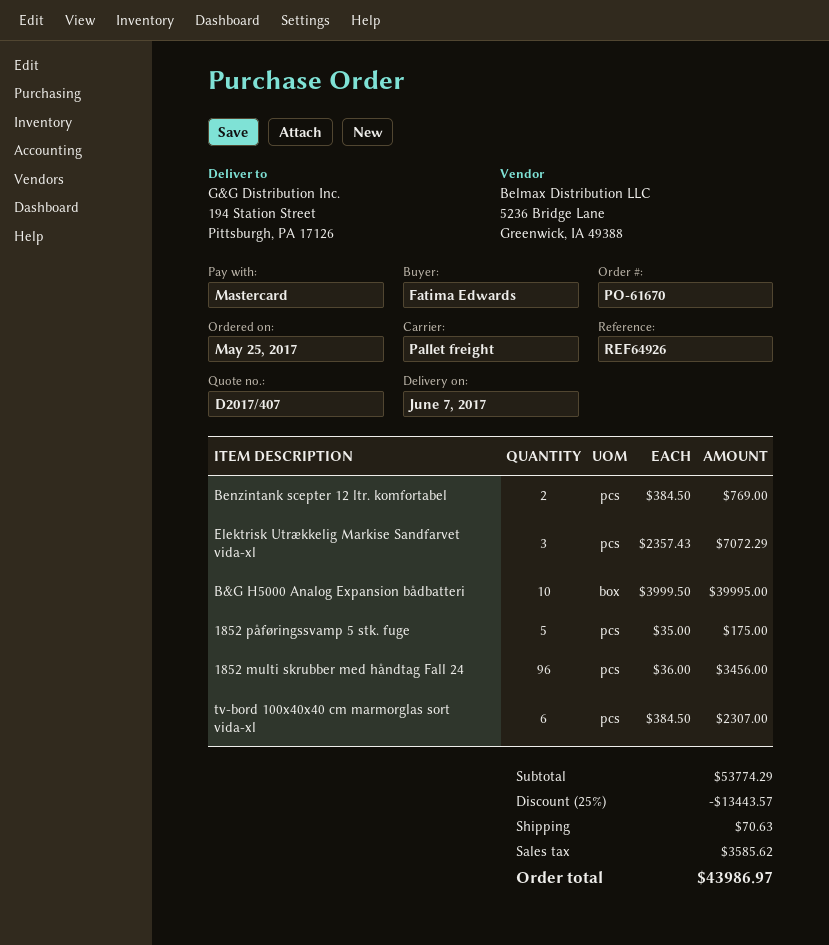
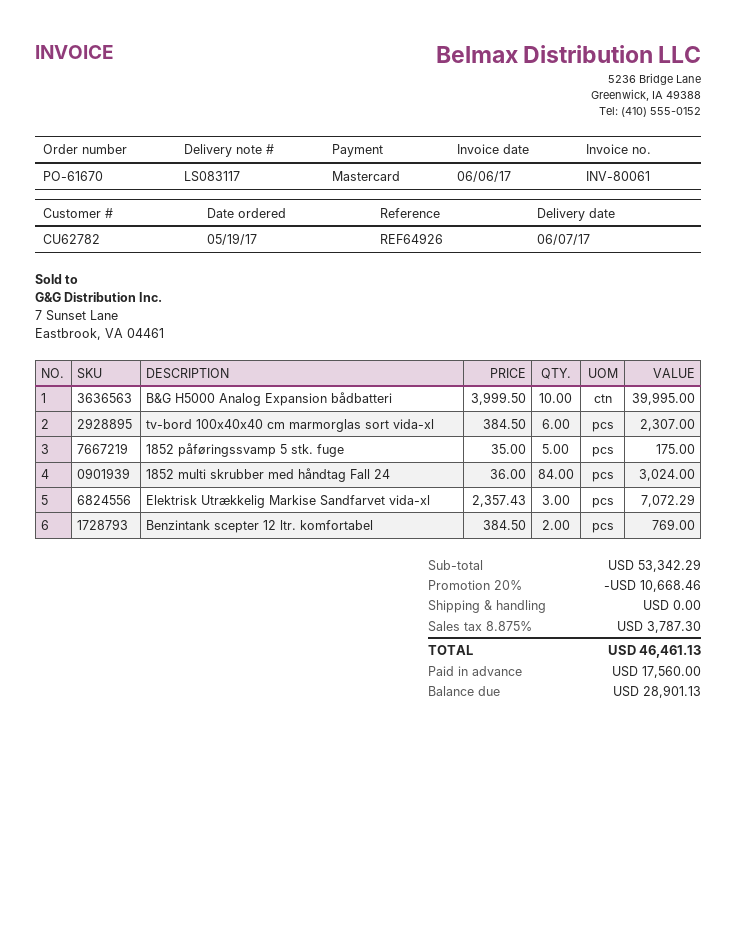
order date: 2017-05-25 -> 2017-05-19
1852 multi skrubber med håndtag Fall 24: 96 x 36.00 = 3456.00 -> 84 x 36.00 = 3024.00
subtotal: 53774.29 -> 53342.29
discount: 25% = 13443.57 -> 20% = 10668.46
shipping: 70.63 -> 0.00
tax: 3585.62 -> 3787.30
total: 43986.97 -> 46461.13

